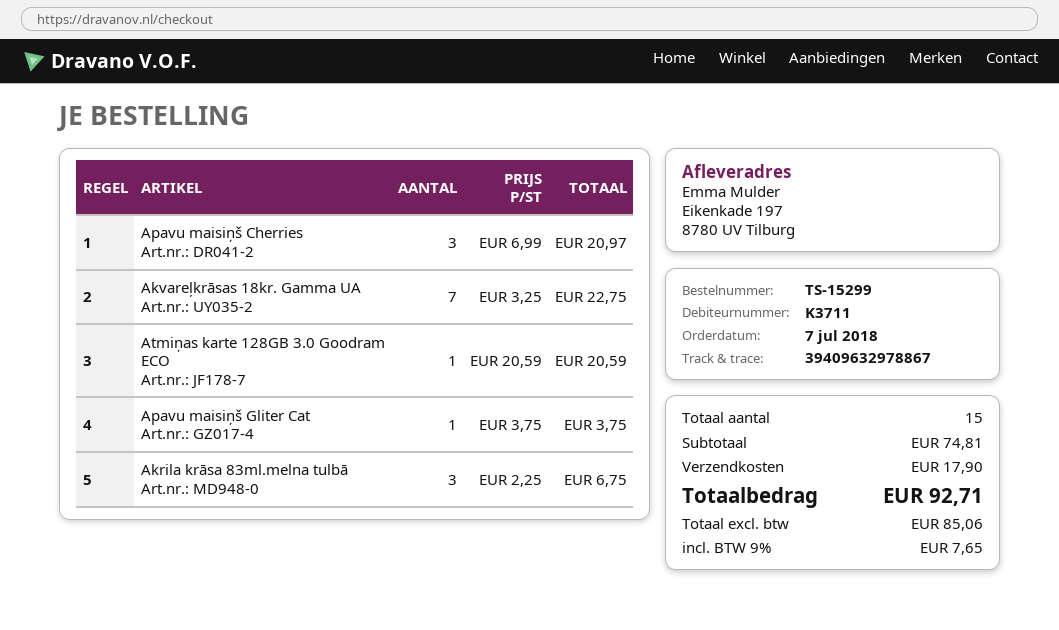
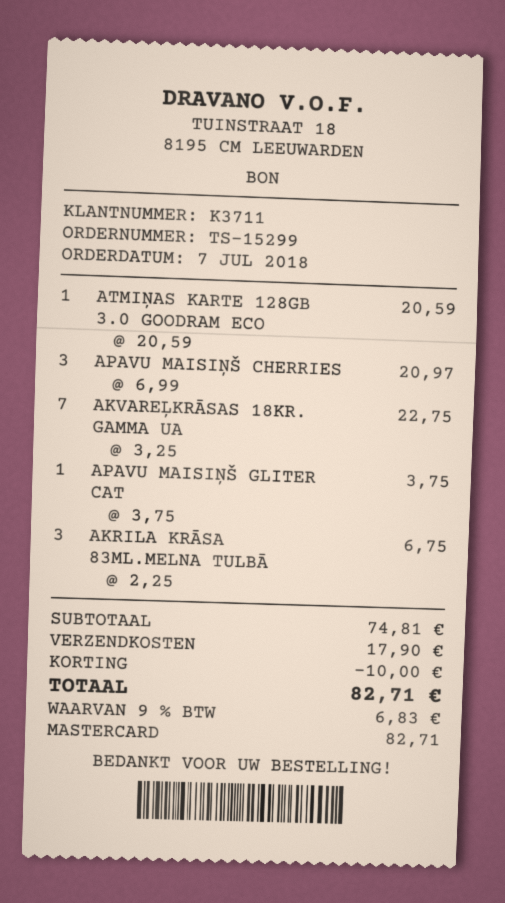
discount: none -> 10.00
tax: 9% = 7.65 -> 9% = 6.83
total: 92.71 -> 82.71

